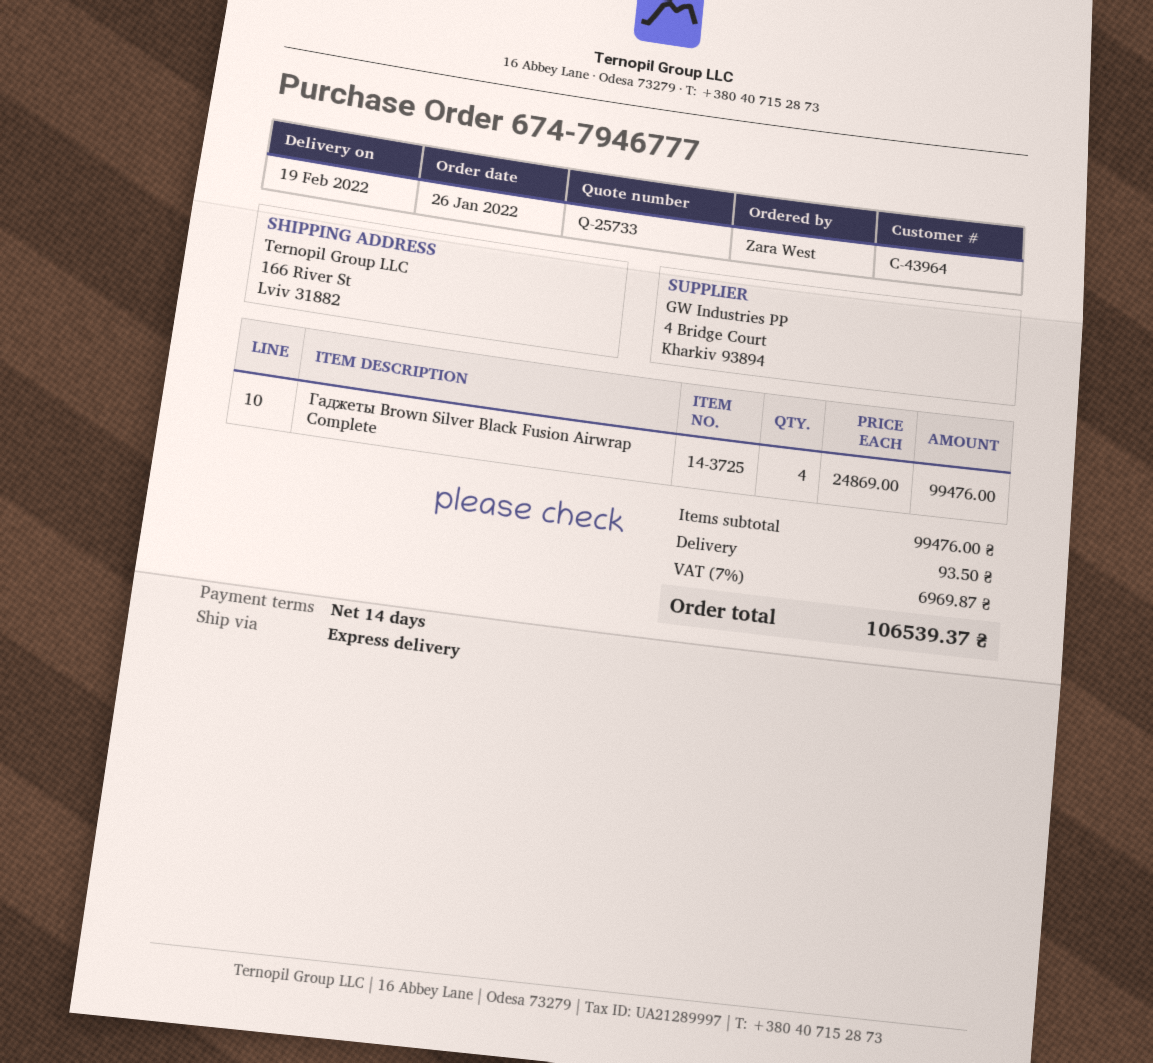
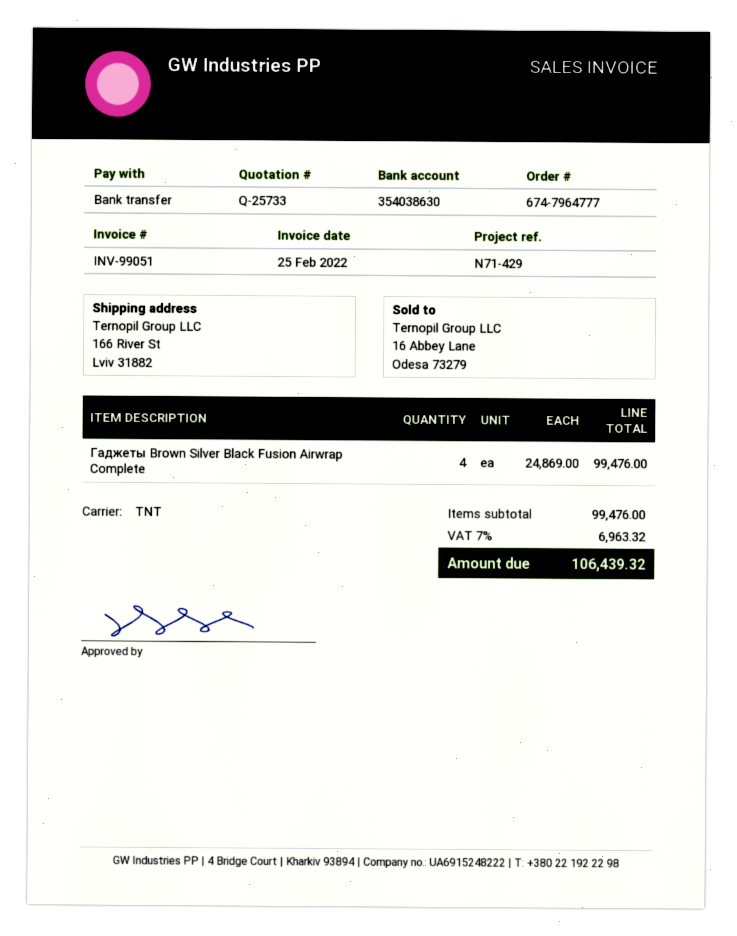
order number: 674-7946777 -> 674-7964777
shipping method: express -> TNT
shipping: 93.50 -> none
tax: 7% = 6969.87 -> 7% = 6963.32
total: 106539.37 -> 106439.32

